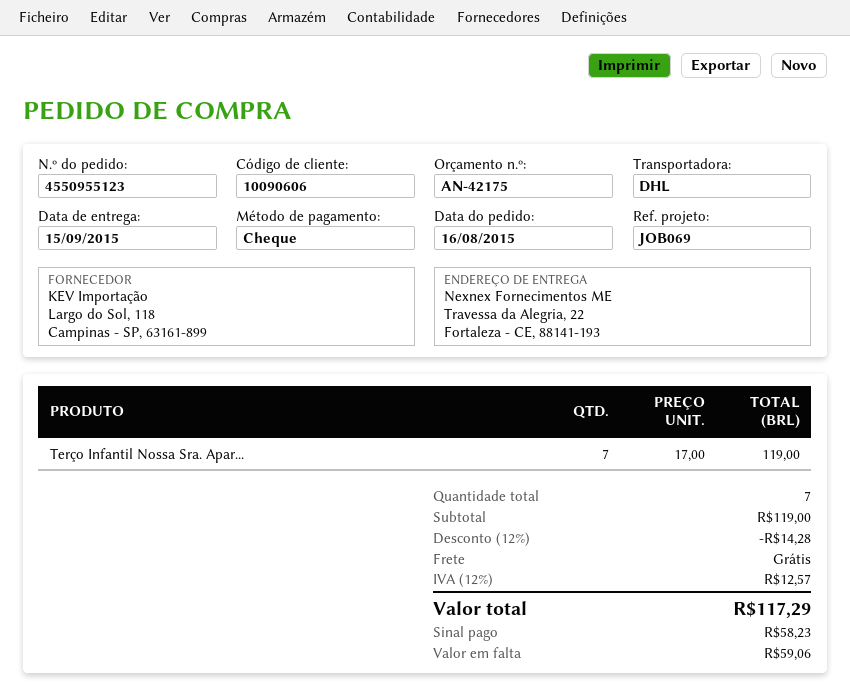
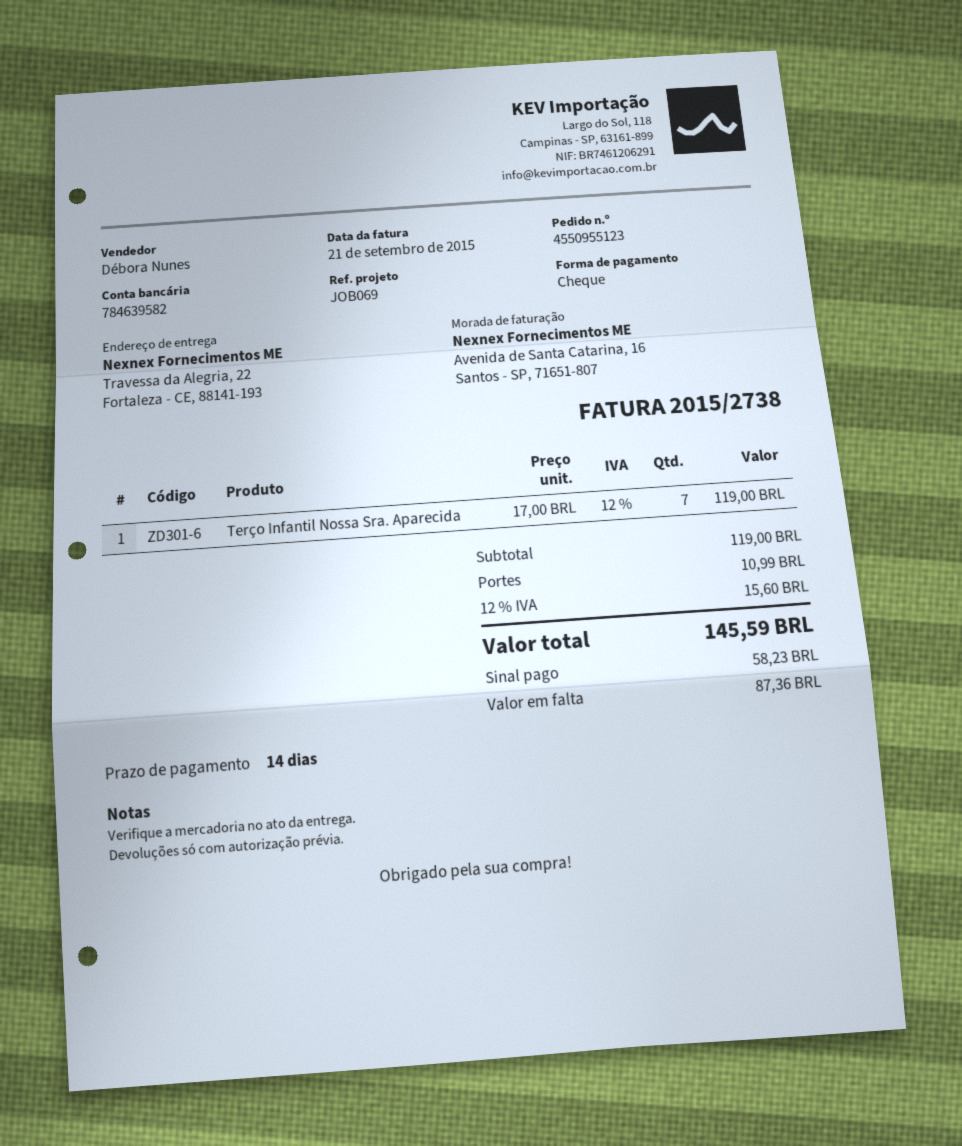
discount: 12% = 14.28 -> none
shipping: 0.00 -> 10.99
tax: 12% = 12.57 -> 12% = 15.60
total: 117.29 -> 145.59
balance: 59.06 -> 87.36

